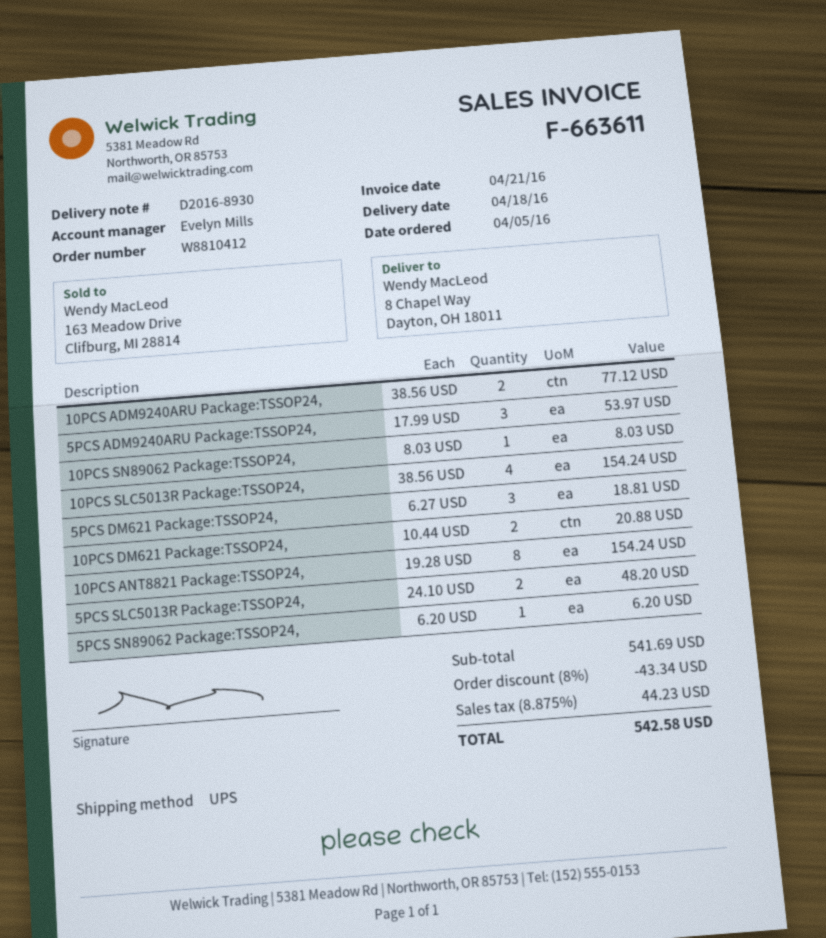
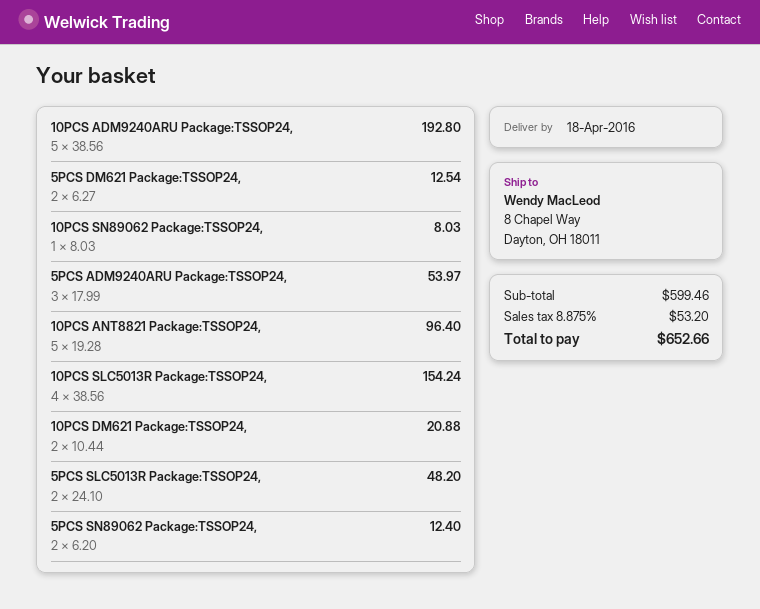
10PCS ADM9240ARU Package:TSSOP24,: 2 x 38.56 = 77.12 -> 5 x 38.56 = 192.80
5PCS DM621 Package:TSSOP24,: 3 x 6.27 = 18.81 -> 2 x 6.27 = 12.54
10PCS ANT8821 Package:TSSOP24,: 8 x 19.28 = 154.24 -> 5 x 19.28 = 96.40
5PCS SN89062 Package:TSSOP24,: 1 x 6.20 = 6.20 -> 2 x 6.20 = 12.40
subtotal: 541.69 -> 599.46
discount: 8% = 43.34 -> none
tax: 8.875% = 44.23 -> 8.875% = 53.20
total: 542.58 -> 652.66

